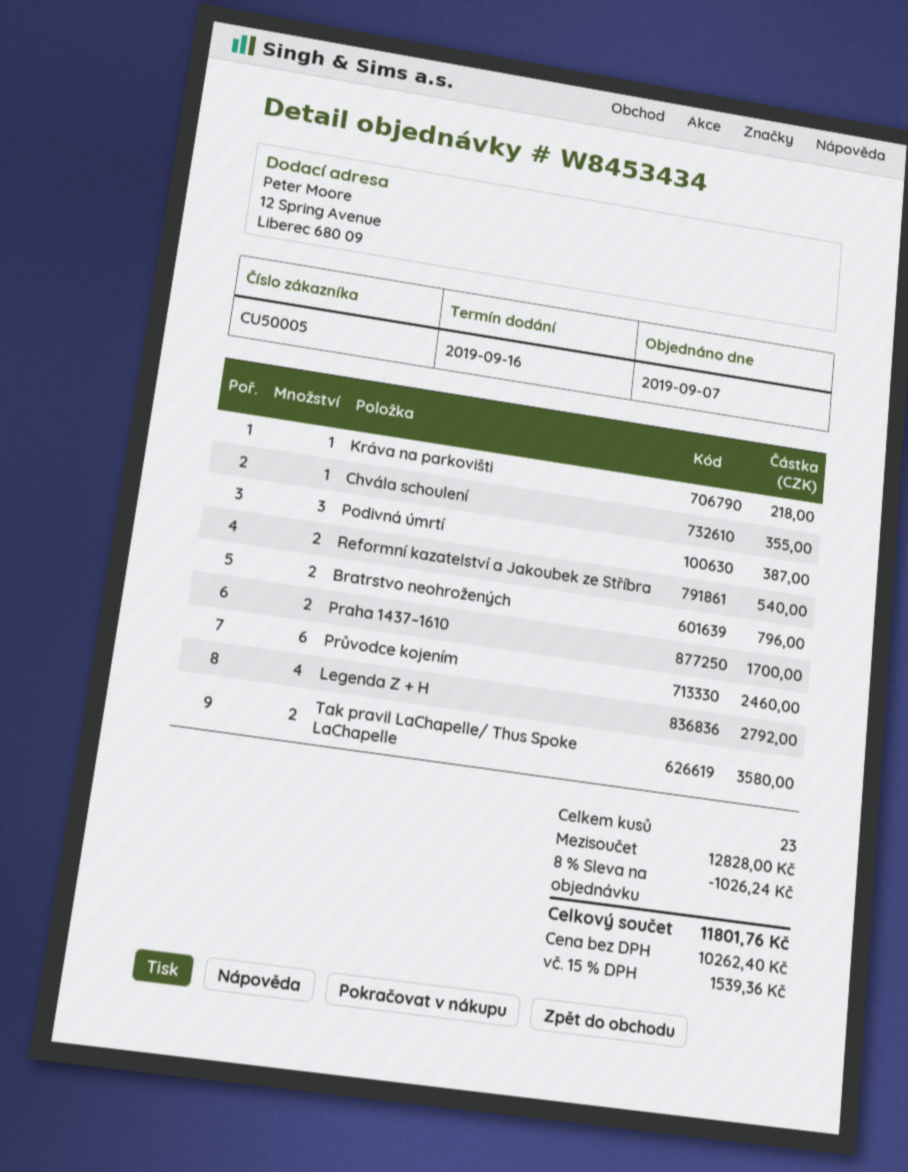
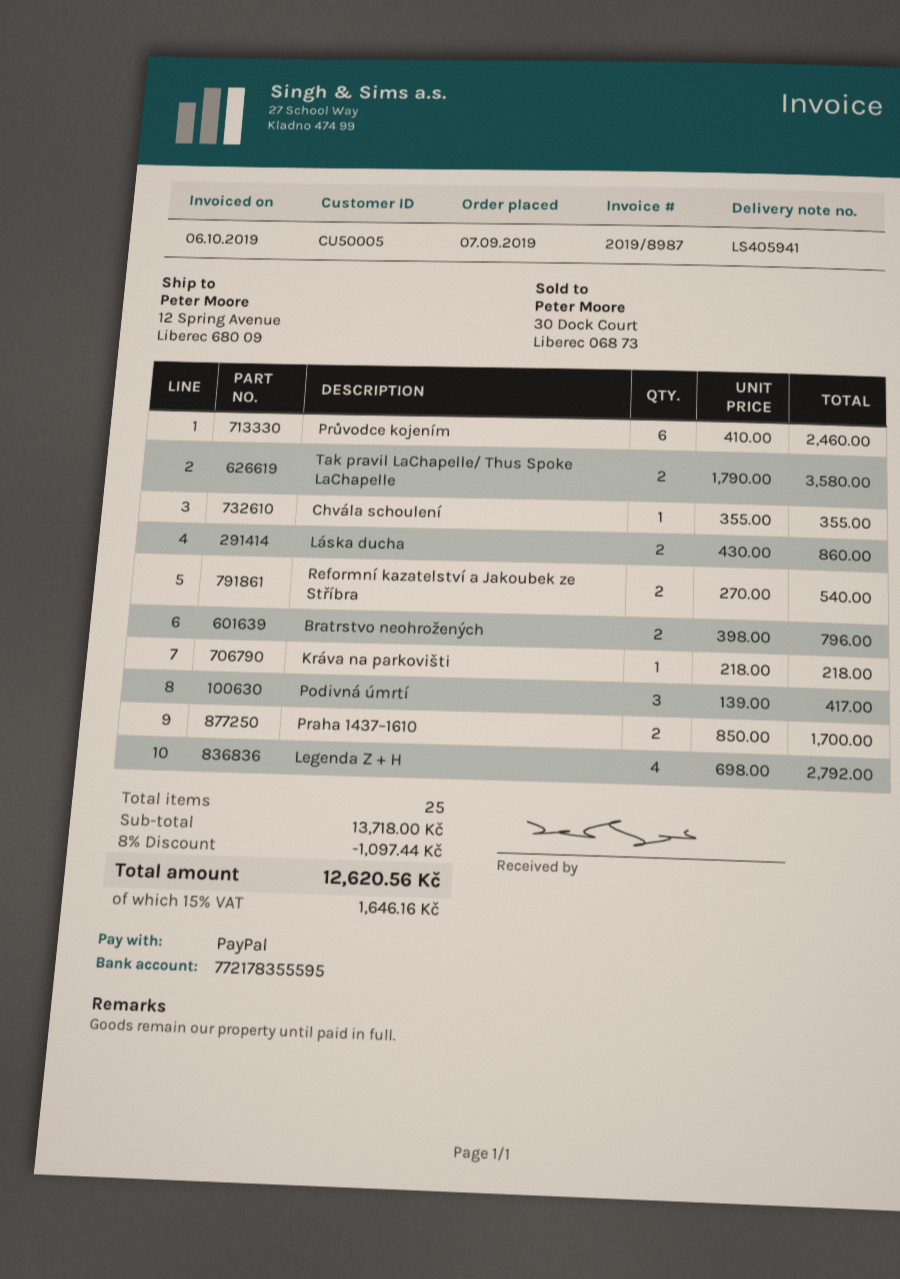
Podivná úmrtí: 3 for 387.00 -> 3 for 417.00
Láska ducha: none -> 2 for 860.00
total quantity: 23 -> 25
subtotal: 12828.00 -> 13718.00
discount: 8% = 1026.24 -> 8% = 1097.44
tax: 15% = 1539.36 -> 15% = 1646.16
total: 11801.76 -> 12620.56

